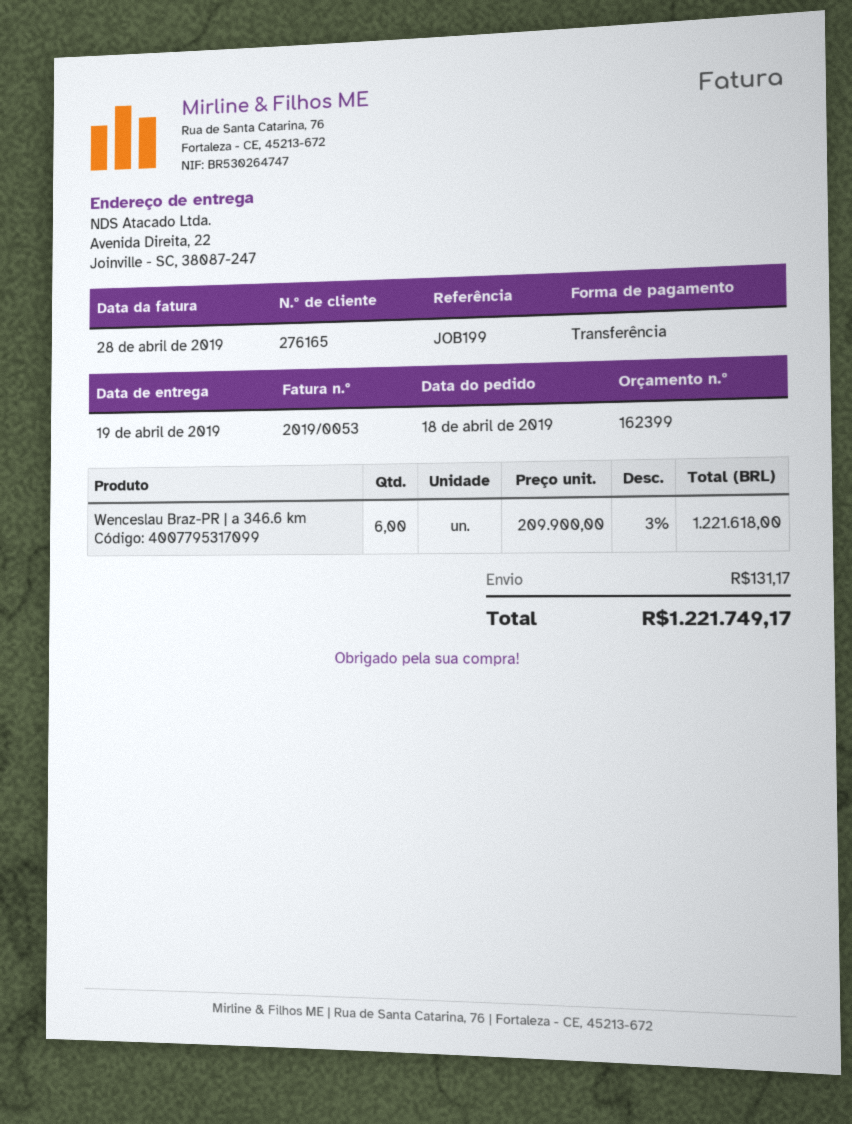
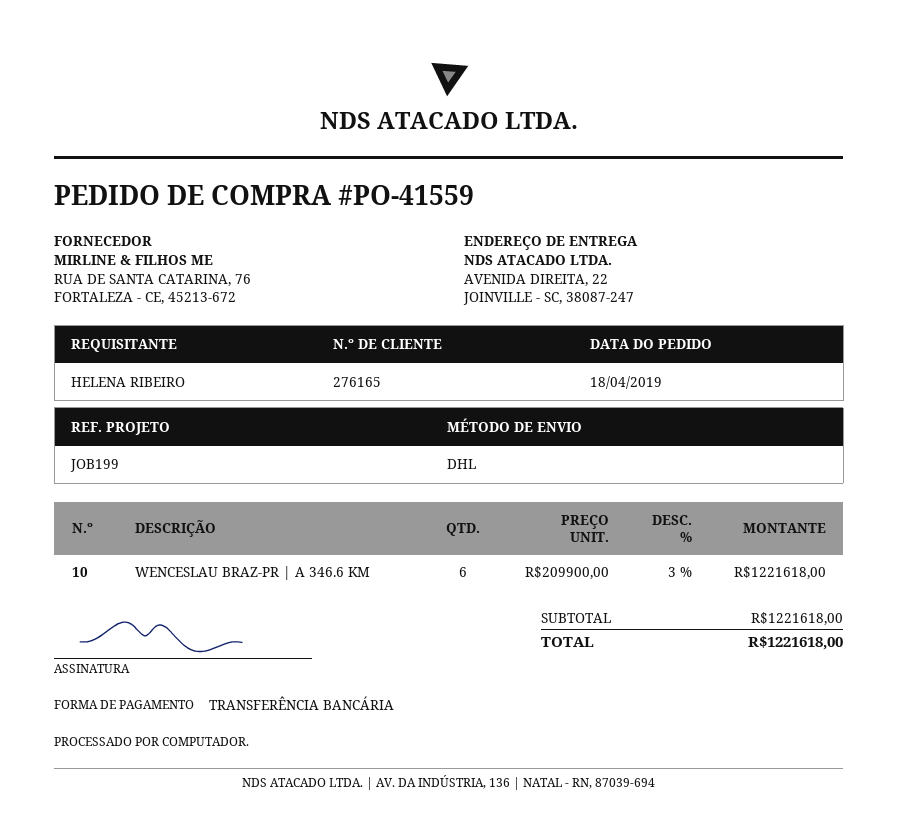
shipping: 131.17 -> none
total: 1221749.17 -> 1221618.00

